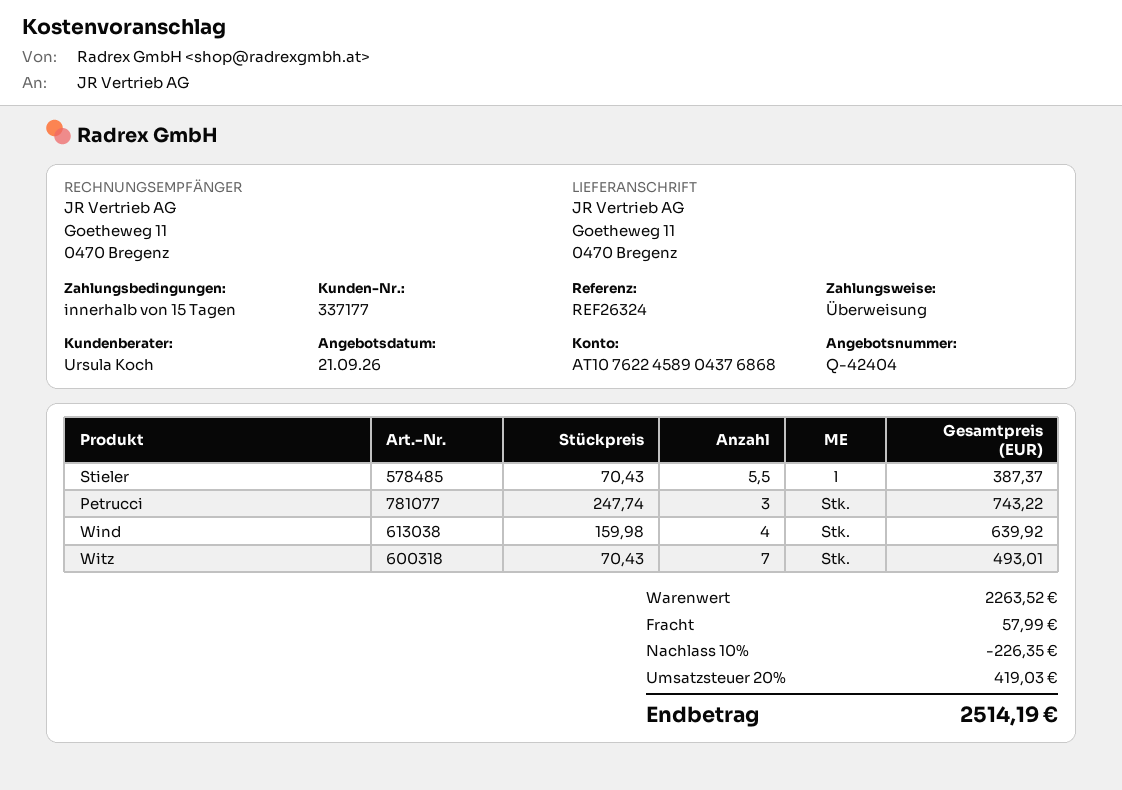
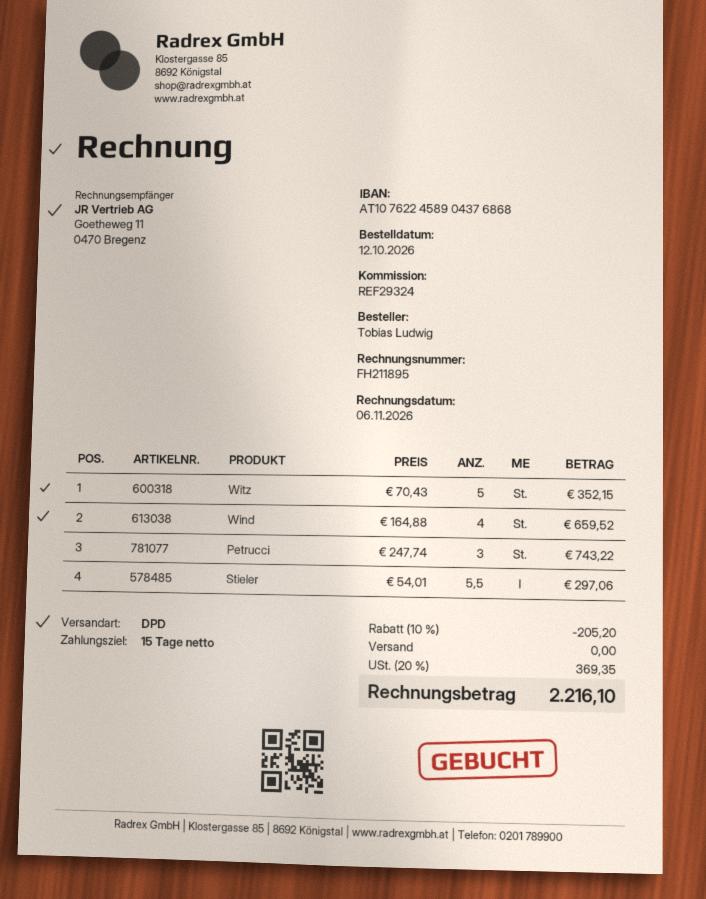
reference: REF26324 -> REF29324
Stieler: 5.5 x 70.43 = 387.37 -> 5.5 x 54.01 = 297.06
Wind: 4 x 159.98 = 639.92 -> 4 x 164.88 = 659.52
Witz: 7 x 70.43 = 493.01 -> 5 x 70.43 = 352.15
discount: 10% = 226.35 -> 10% = 205.20
shipping: 57.99 -> 0.00
tax: 20% = 419.03 -> 20% = 369.35
total: 2514.19 -> 2216.10

